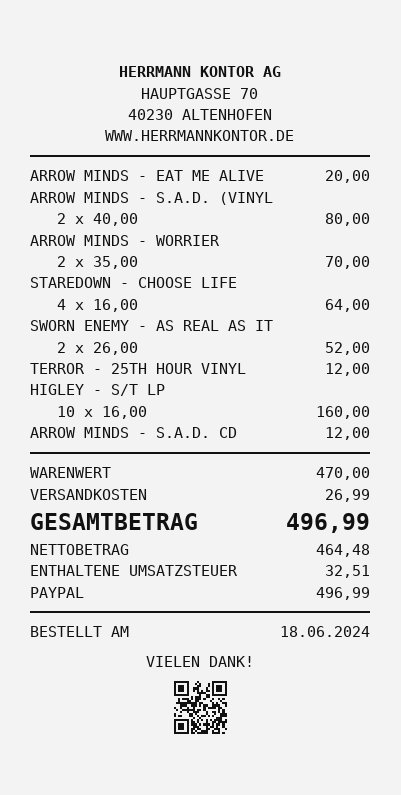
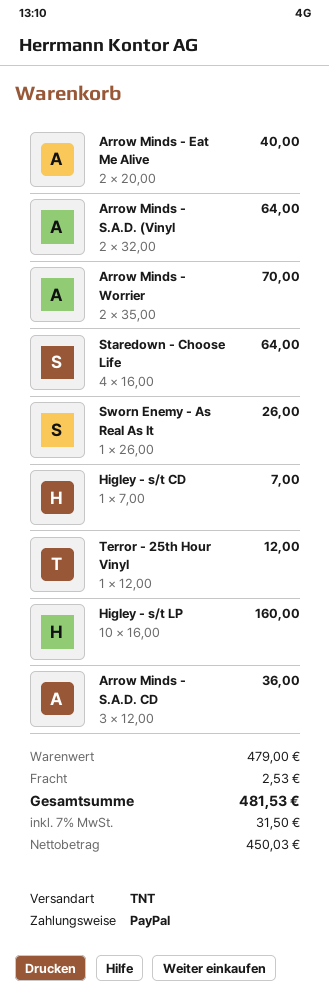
ARROW MINDS - EAT ME ALIVE: 1 x 20.00 = 20.00 -> 2 x 20.00 = 40.00
ARROW MINDS - S.A.D. (VINYL: 2 x 40.00 = 80.00 -> 2 x 32.00 = 64.00
SWORN ENEMY - AS REAL AS IT: 2 x 26.00 = 52.00 -> 1 x 26.00 = 26.00
ARROW MINDS - S.A.D. CD: 1 x 12.00 = 12.00 -> 3 x 12.00 = 36.00
Higley - s/t CD: none -> 1 x 7.00 = 7.00
subtotal: 470.00 -> 479.00
shipping: 26.99 -> 2.53
net: 464.48 -> 450.03
tax: 32.51 -> 31.50
total: 496.99 -> 481.53

